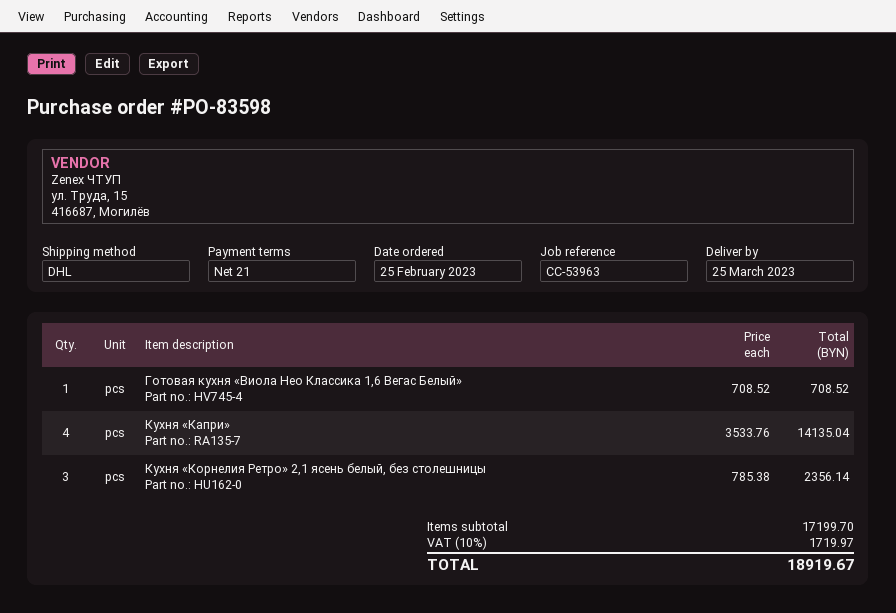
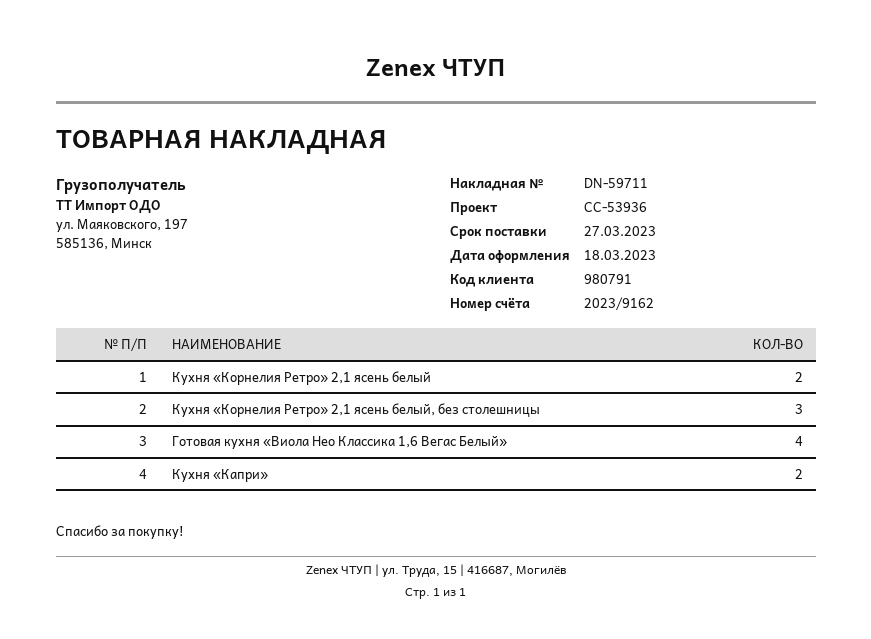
order date: 2023-02-25 -> 2023-03-18
delivery date: 2023-03-25 -> 2023-03-27
reference: CC-53963 -> CC-53936
Готовая кухня «Виола Нео Классика 1,6 Вегас Белый»: 1 -> 4
Кухня «Капри»: 4 -> 2
Кухня «Корнелия Ретро» 2,1 ясень белый: none -> 2

